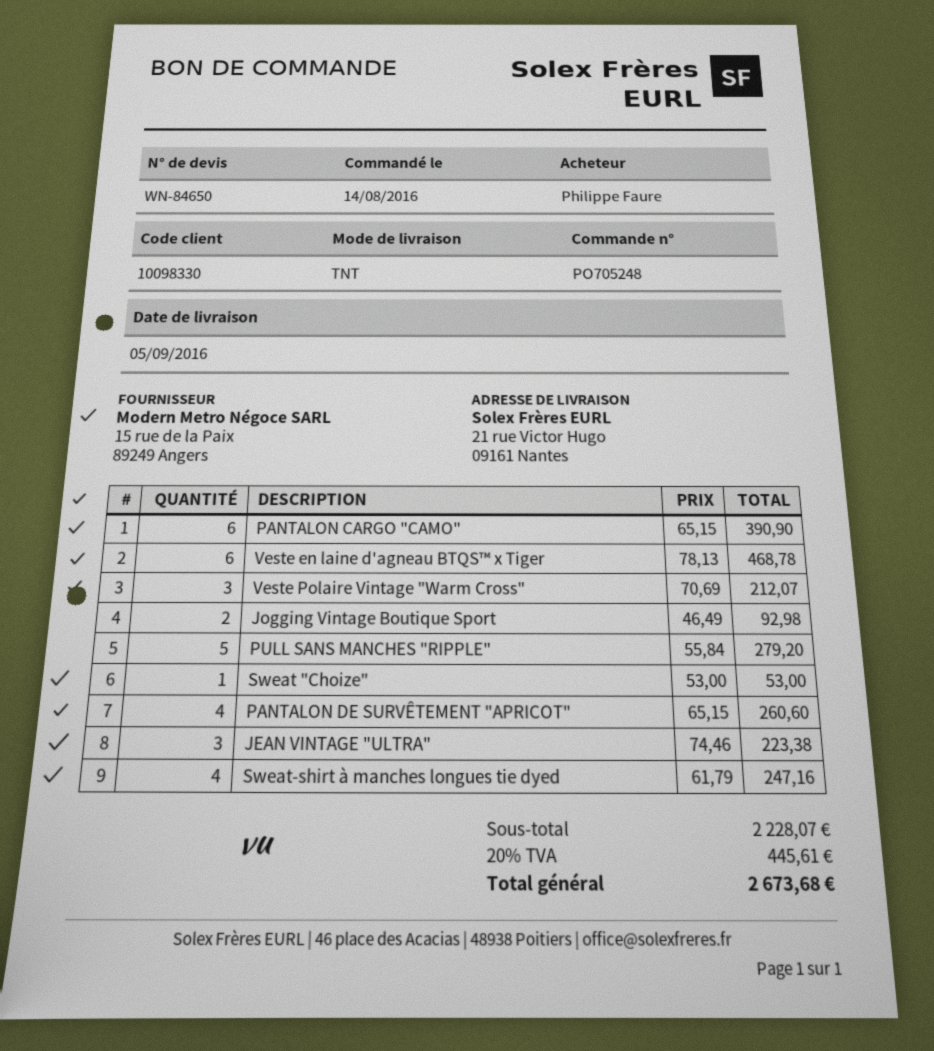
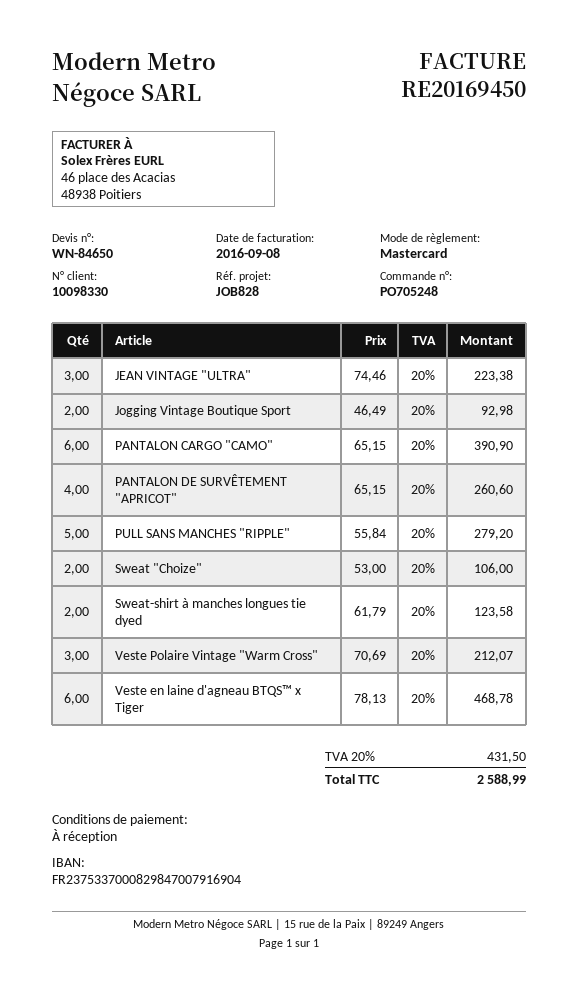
Sweat "Choize": 1 x 53.00 = 53.00 -> 2 x 53.00 = 106.00
Sweat-shirt à manches longues tie dyed: 4 x 61.79 = 247.16 -> 2 x 61.79 = 123.58
tax: 20% = 445.61 -> 20% = 431.50
total: 2673.68 -> 2588.99

